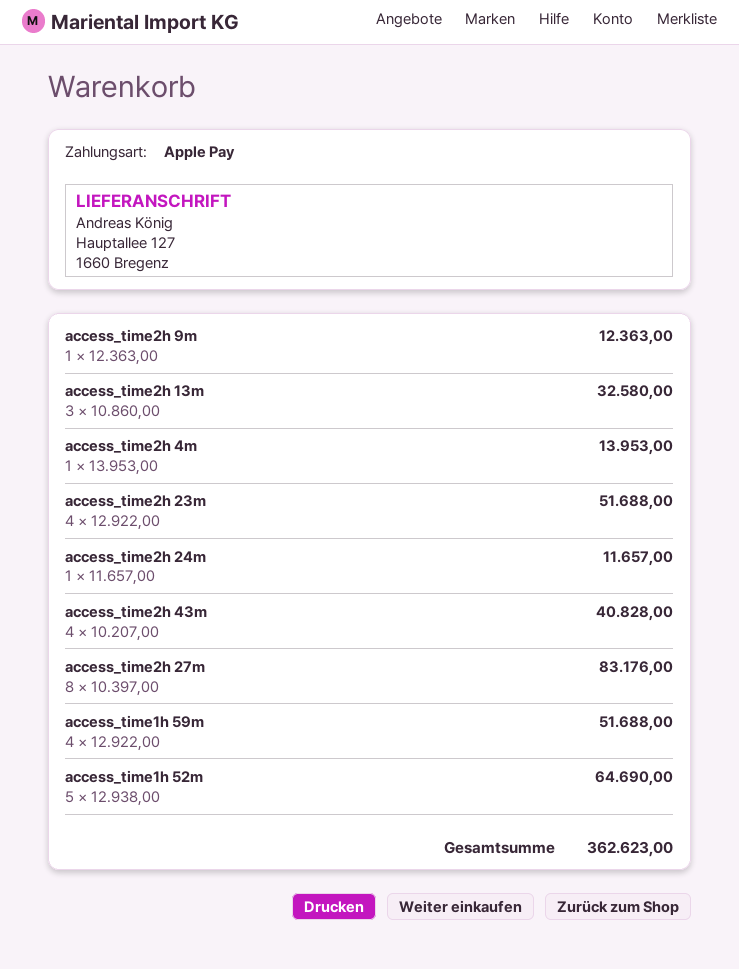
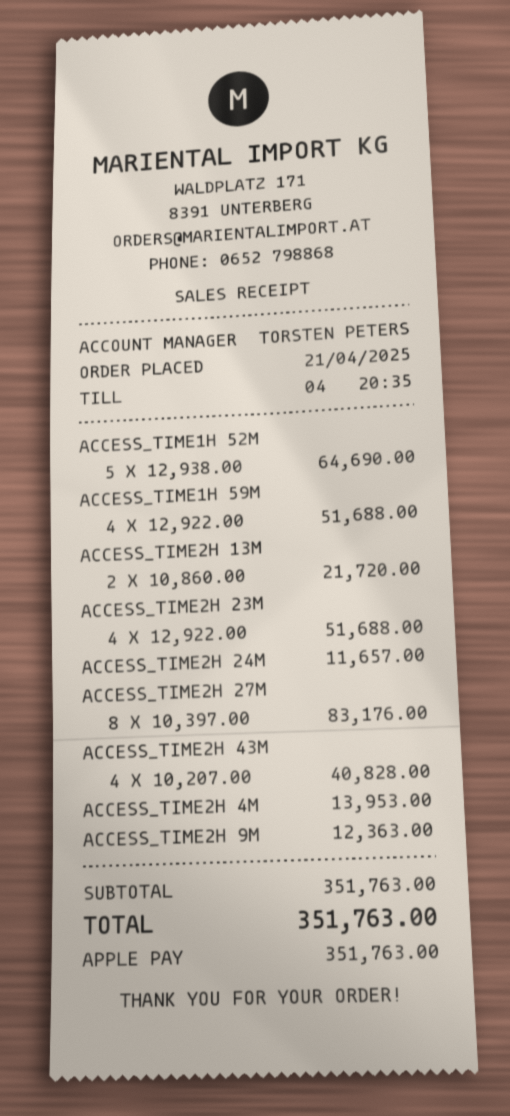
access_time2h 13m: 3 x 10860.00 = 32580.00 -> 2 x 10860.00 = 21720.00
total: 362623.00 -> 351763.00

